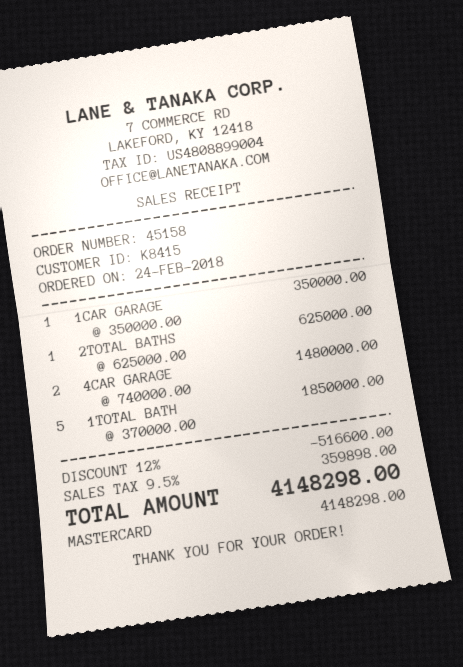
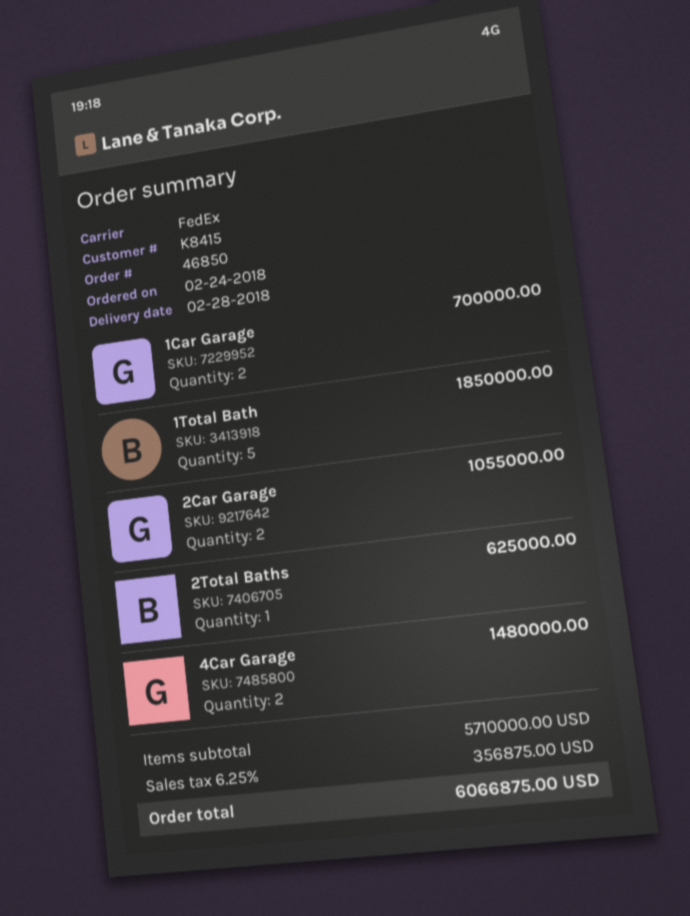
order number: 45158 -> 46850
1CAR GARAGE: 1 for 350000.00 -> 2 for 700000.00
2Car Garage: none -> 2 for 1055000.00
discount: 12% = 516600.00 -> none
tax: 9.5% = 359898.00 -> 6.25% = 356875.00
total: 4148298.00 -> 6066875.00

